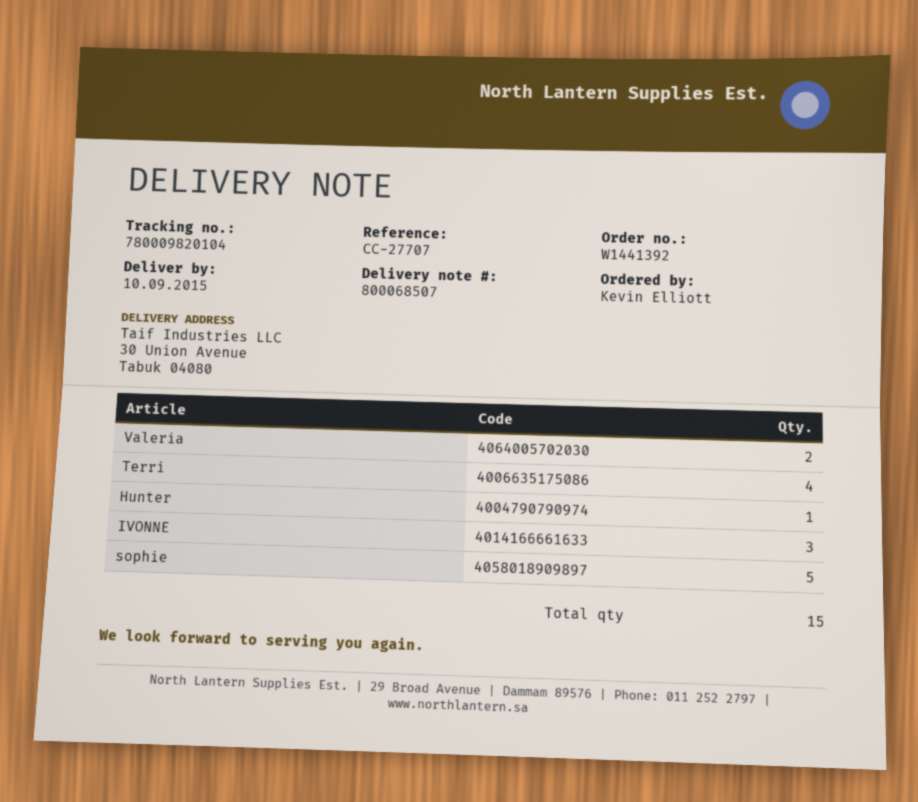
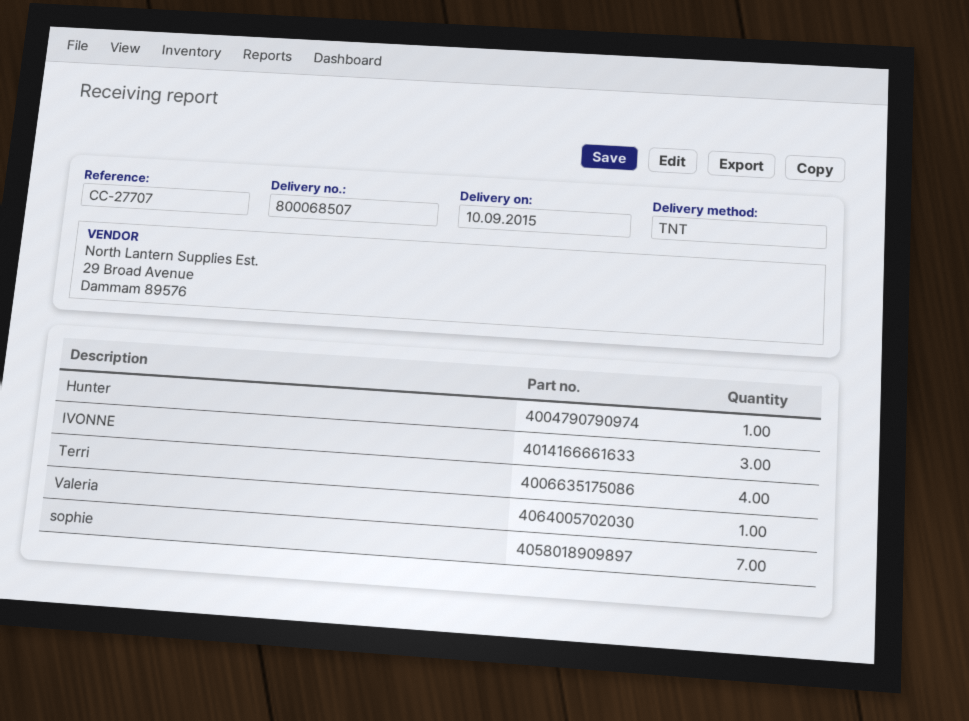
Valeria: 2 -> 1
sophie: 5 -> 7

